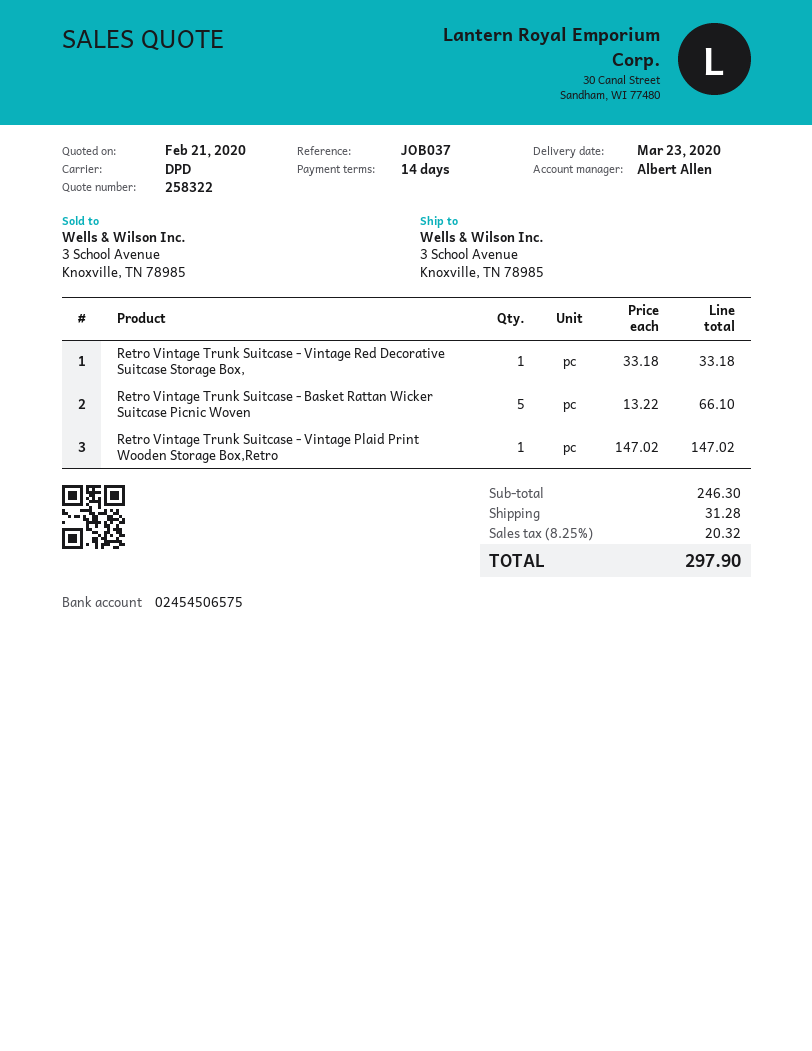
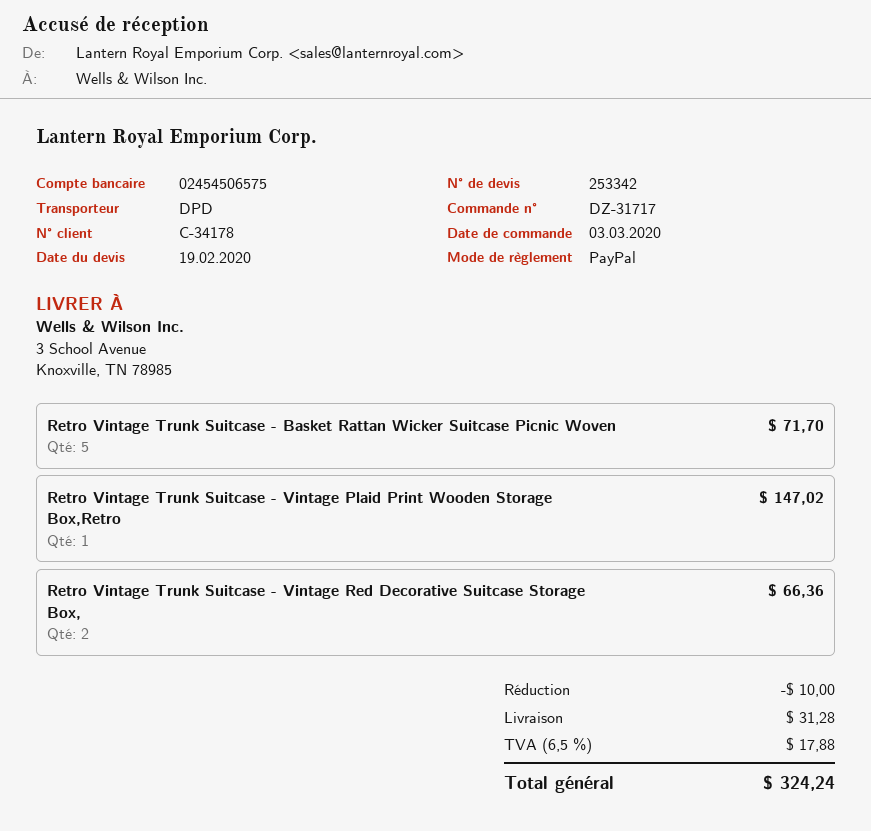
quote number: 258322 -> 253342
quote date: 2020-02-21 -> 2020-02-19
Retro Vintage Trunk Suitcase - Vintage Red Decorative Suitcase Storage Box,: 1 for 33.18 -> 2 for 66.36
Retro Vintage Trunk Suitcase - Basket Rattan Wicker Suitcase Picnic Woven: 5 for 66.10 -> 5 for 71.70
discount: none -> 10.00
tax: 8.25% = 20.32 -> 6.5% = 17.88
total: 297.90 -> 324.24

